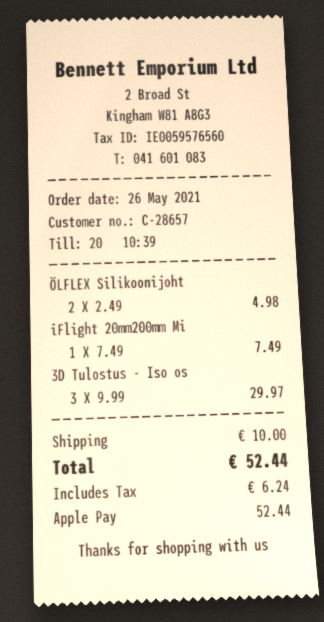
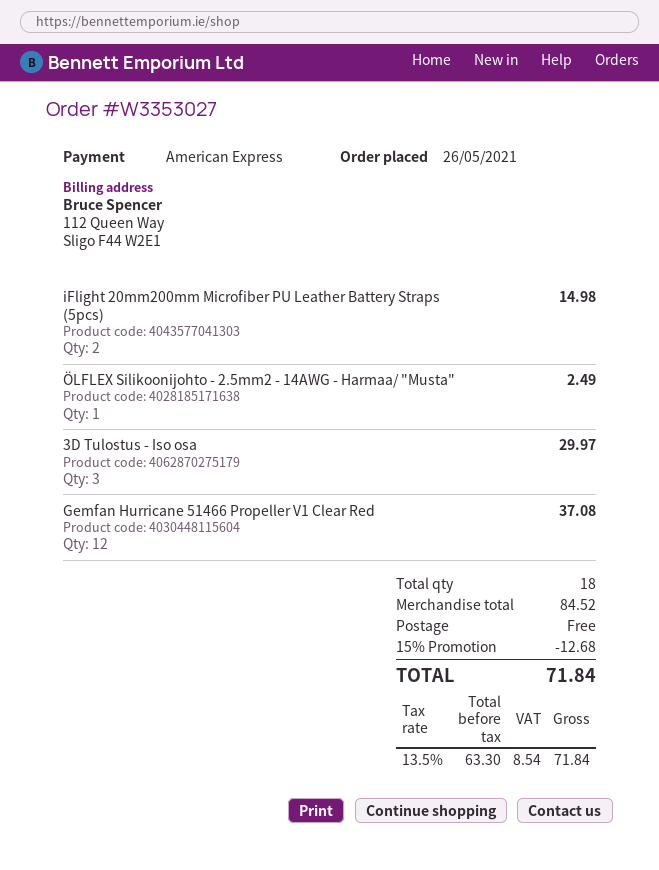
payment method: Apple Pay -> American Express
ÖLFLEX Silikoonijoht: 2 for 4.98 -> 1 for 2.49
iFlight 20mm200mm Mi: 1 for 7.49 -> 2 for 14.98
Gemfan Hurricane 51466 Propeller V1 Clear Red: none -> 12 for 37.08
discount: none -> 15% = 12.68
shipping: 10.00 -> 0.00
tax: 6.24 -> 8.54
total: 52.44 -> 71.84

